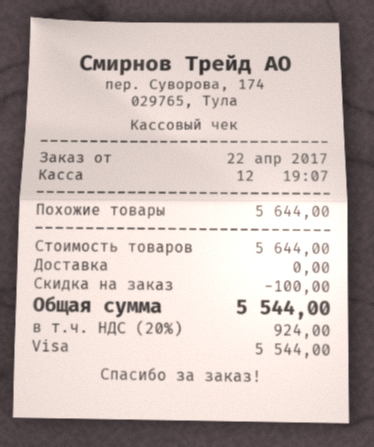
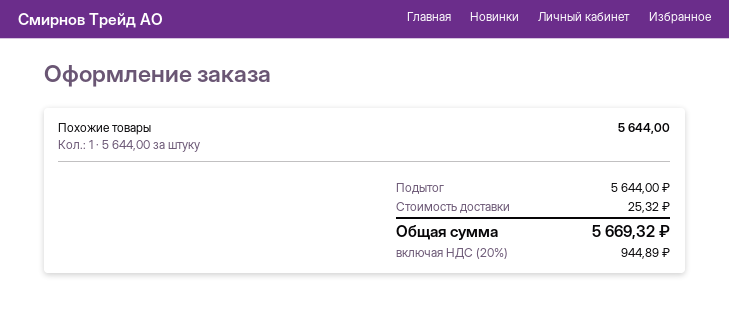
discount: 100.00 -> none
shipping: 0.00 -> 25.32
tax: 20% = 924.00 -> 20% = 944.89
total: 5544.00 -> 5669.32

